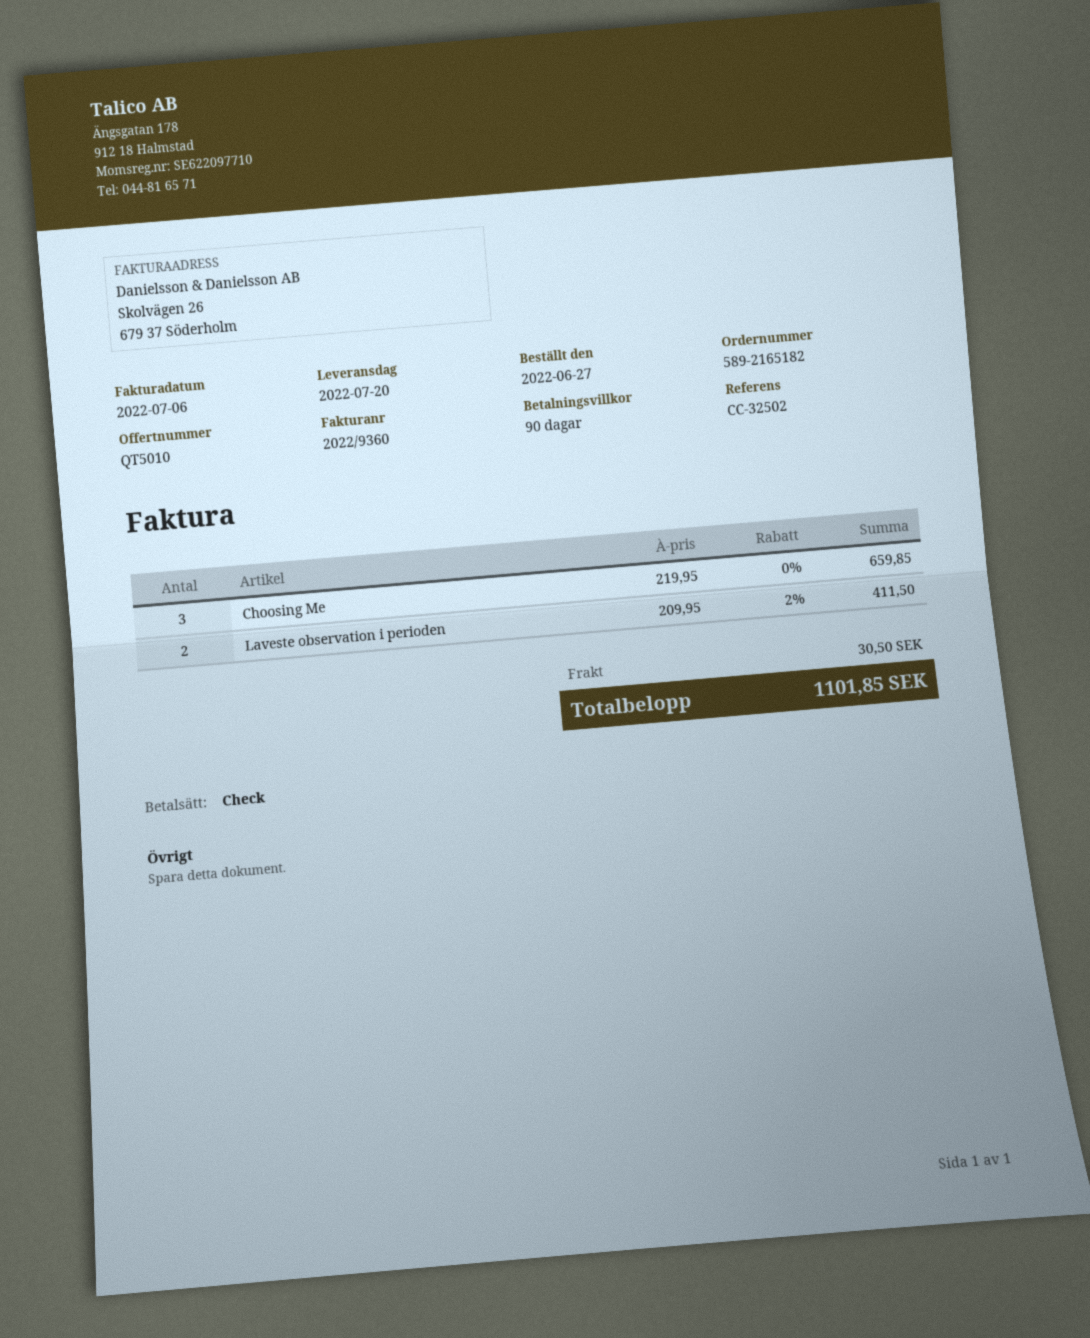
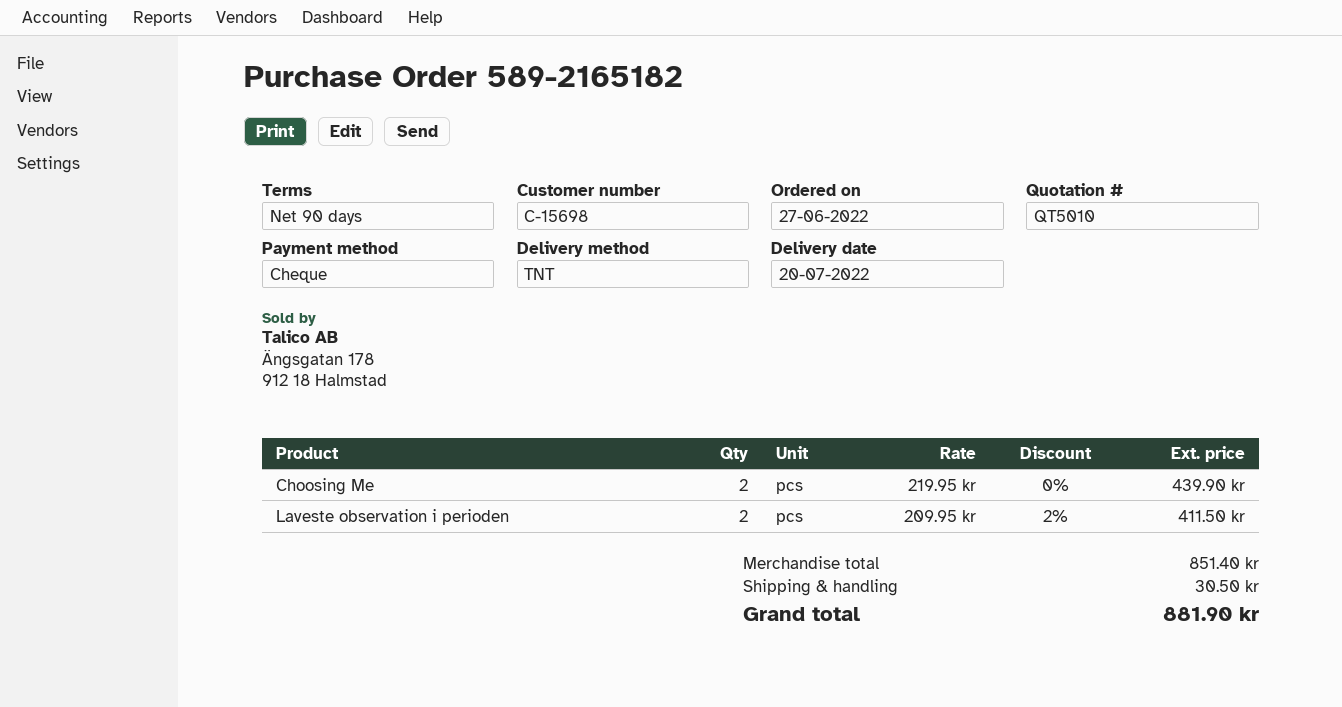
Choosing Me: 3 x 219.95 = 659.85 -> 2 x 219.95 = 439.90
total: 1101.85 -> 881.90

